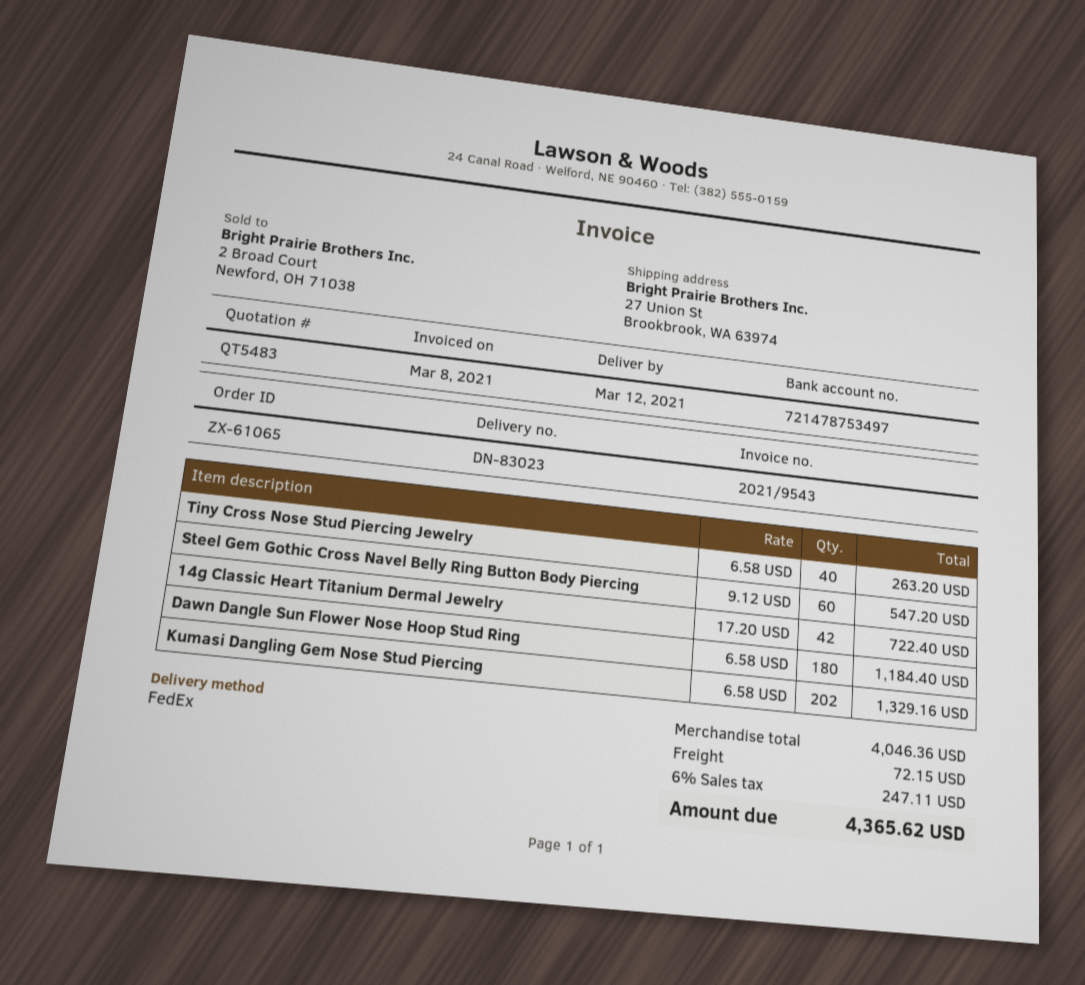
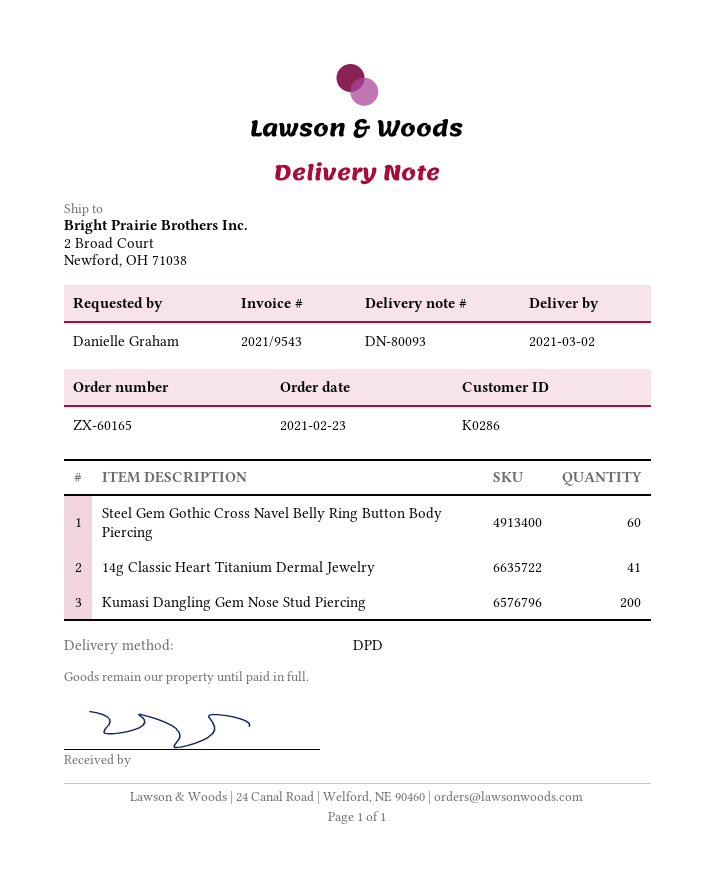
order number: ZX-61065 -> ZX-60165
delivery note number: DN-83023 -> DN-80093
delivery date: 2021-03-12 -> 2021-03-02
shipping method: FedEx -> DPD
ship to: 27 Union St, Brookbrook, WA 63974 -> 2 Broad Court, Newford, OH 71038
Tiny Cross Nose Stud Piercing Jewelry: 40 -> none
14g Classic Heart Titanium Dermal Jewelry: 42 -> 41
Dawn Dangle Sun Flower Nose Hoop Stud Ring: 180 -> none
Kumasi Dangling Gem Nose Stud Piercing: 202 -> 200

